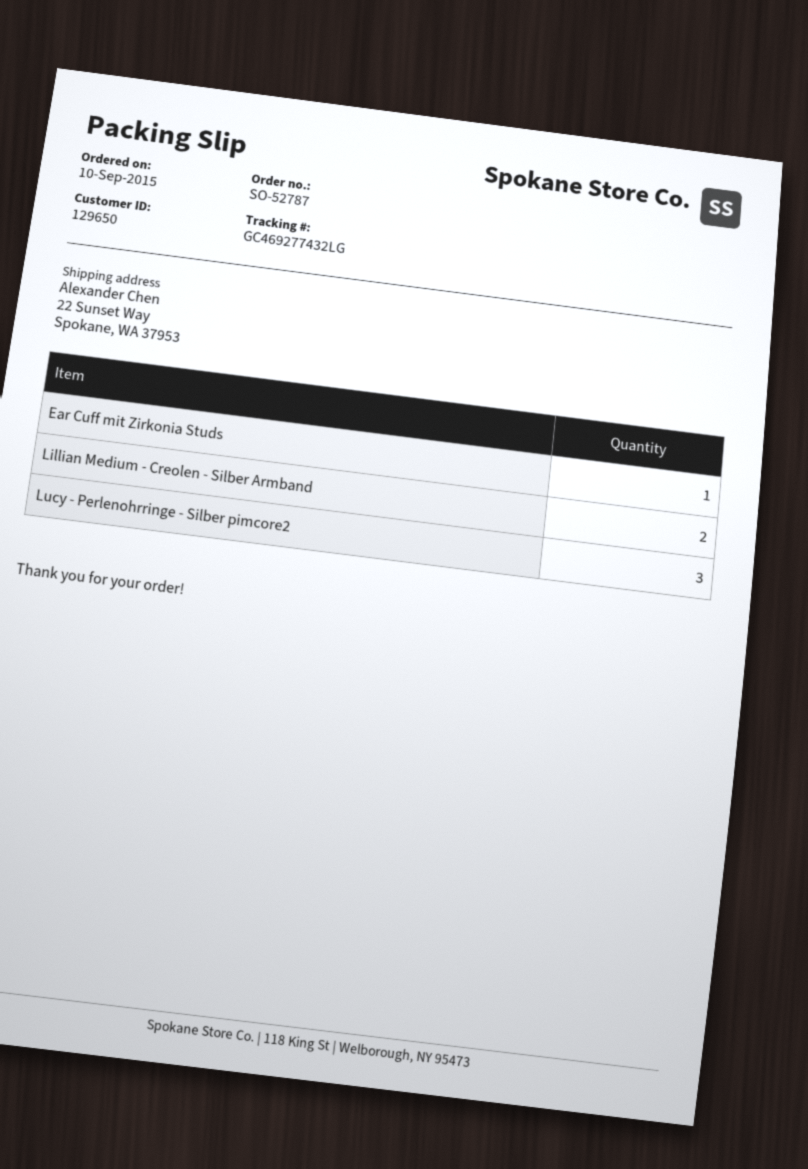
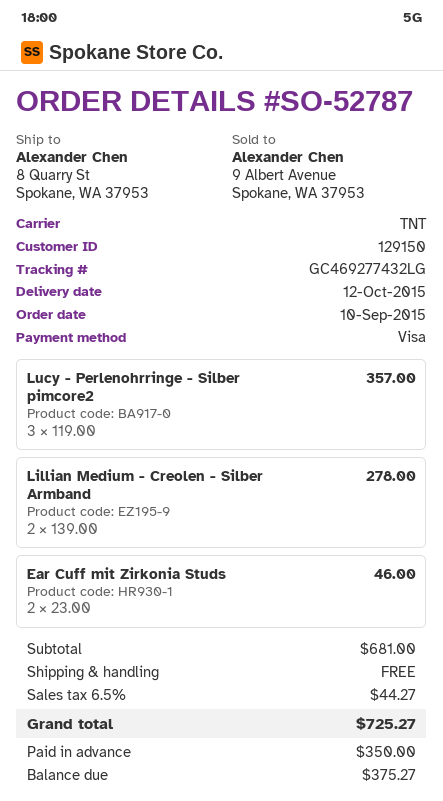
customer number: 129650 -> 129150
ship to: 22 Sunset Way, Spokane, WA 37953 -> 8 Quarry St, Spokane, WA 37953
Ear Cuff mit Zirkonia Studs: 1 -> 2

